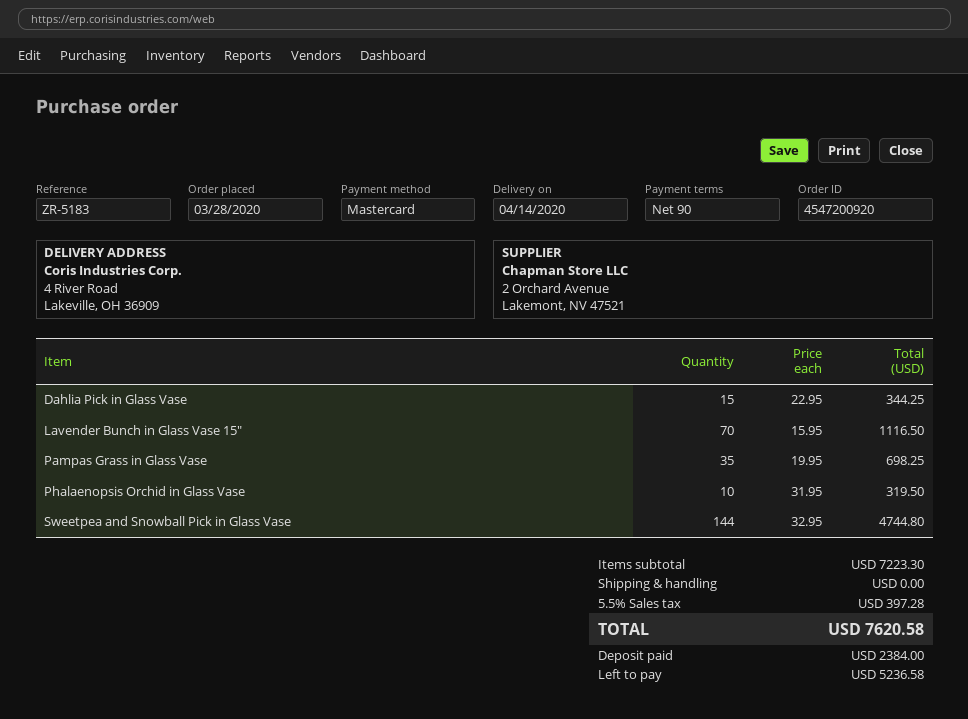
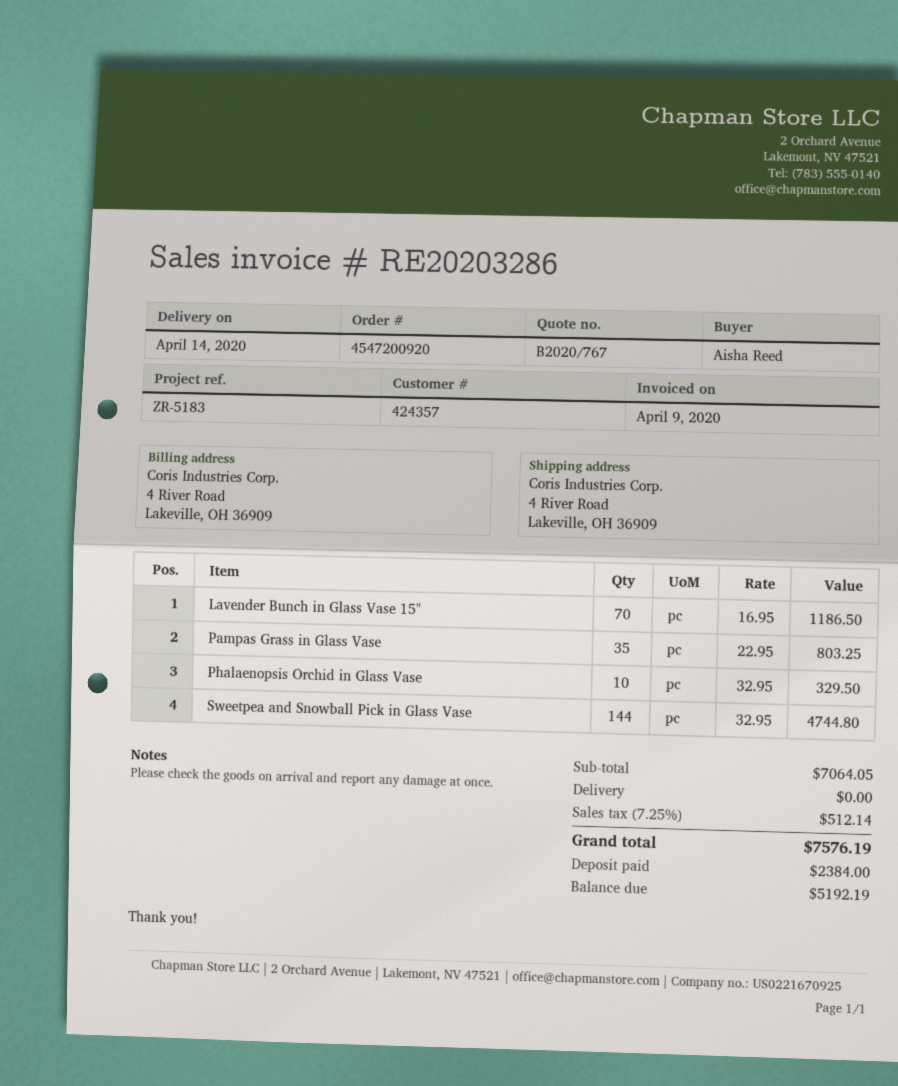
Dahlia Pick in Glass Vase: 15 x 22.95 = 344.25 -> none
Lavender Bunch in Glass Vase 15": 70 x 15.95 = 1116.50 -> 70 x 16.95 = 1186.50
Pampas Grass in Glass Vase: 35 x 19.95 = 698.25 -> 35 x 22.95 = 803.25
Phalaenopsis Orchid in Glass Vase: 10 x 31.95 = 319.50 -> 10 x 32.95 = 329.50
subtotal: 7223.30 -> 7064.05
tax: 5.5% = 397.28 -> 7.25% = 512.14
total: 7620.58 -> 7576.19
balance: 5236.58 -> 5192.19

